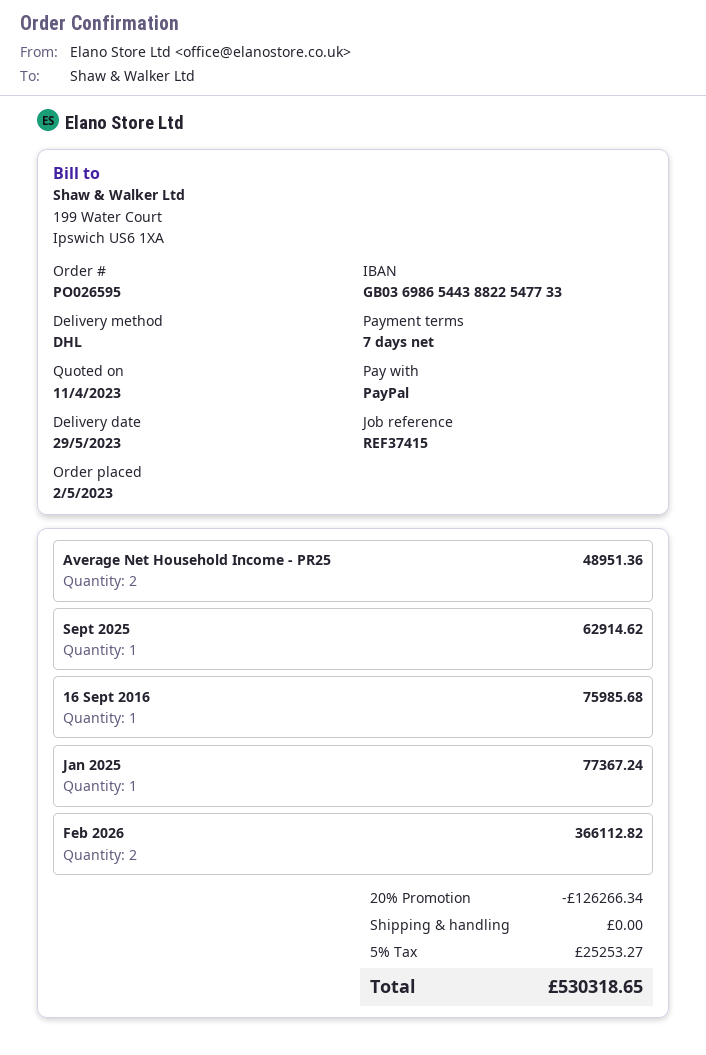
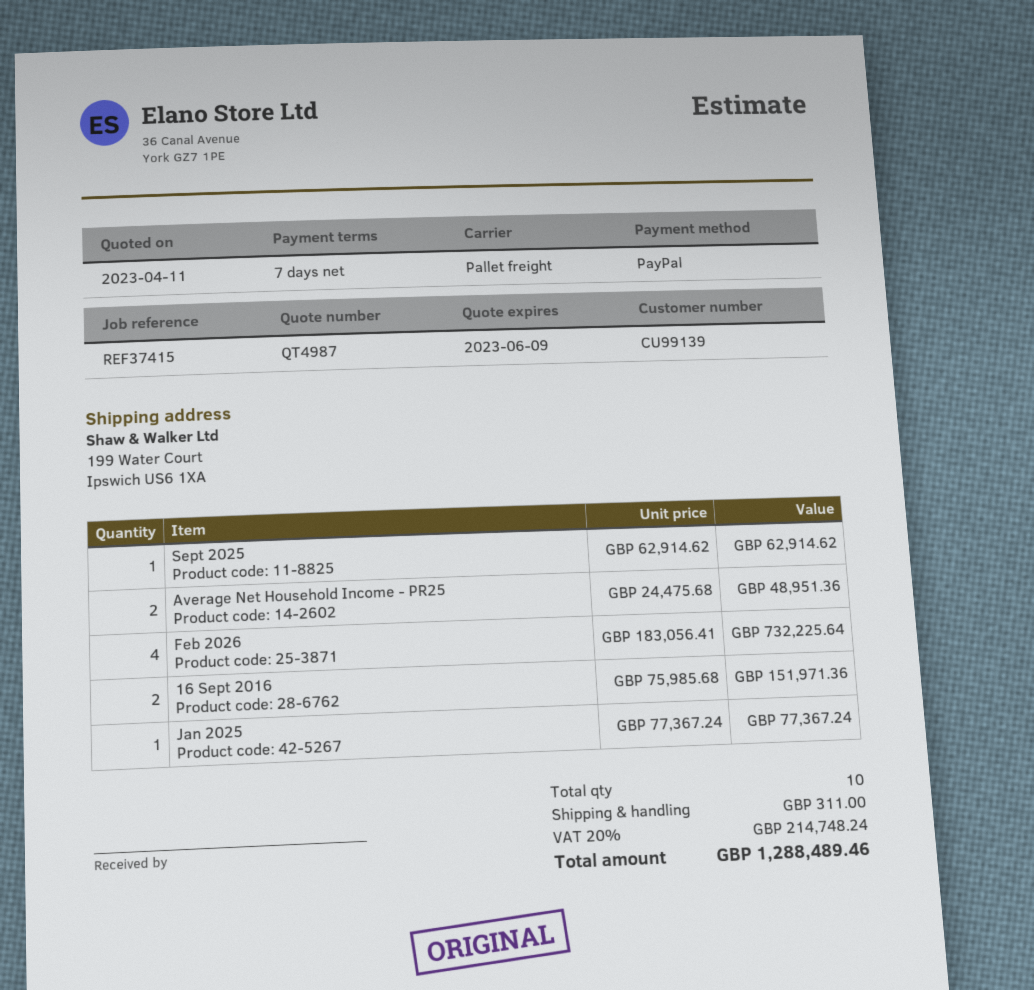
shipping method: DHL -> pallet freight
16 Sept 2016: 1 for 75985.68 -> 2 for 151971.36
Feb 2026: 2 for 366112.82 -> 4 for 732225.64
discount: 20% = 126266.34 -> none
shipping: 0.00 -> 311.00
tax: 5% = 25253.27 -> 20% = 214748.24
total: 530318.65 -> 1288489.46

